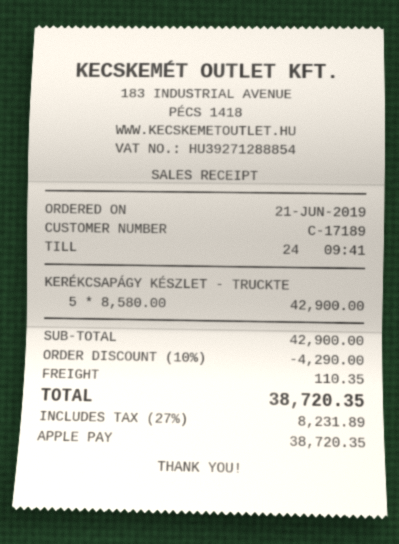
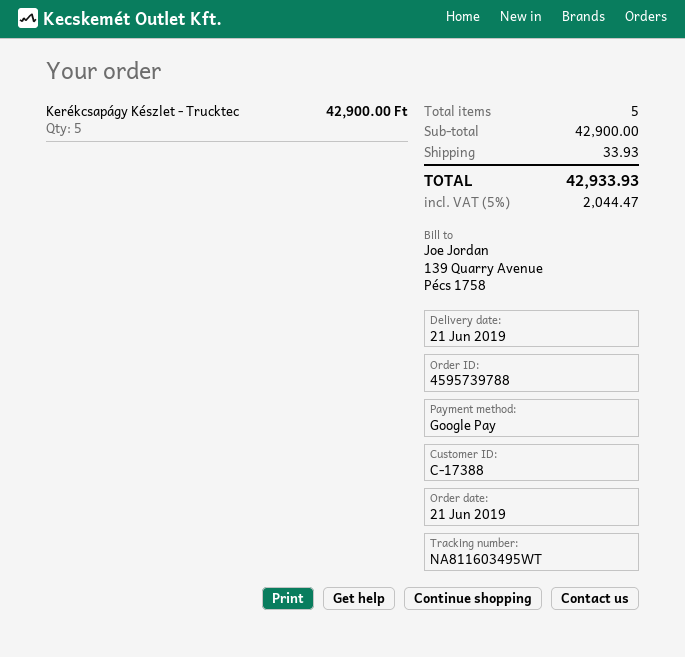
customer number: C-17189 -> C-17388
payment method: Apple Pay -> Google Pay
discount: 10% = 4290.00 -> none
shipping: 110.35 -> 33.93
tax: 27% = 8231.89 -> 5% = 2044.47
total: 38720.35 -> 42933.93

